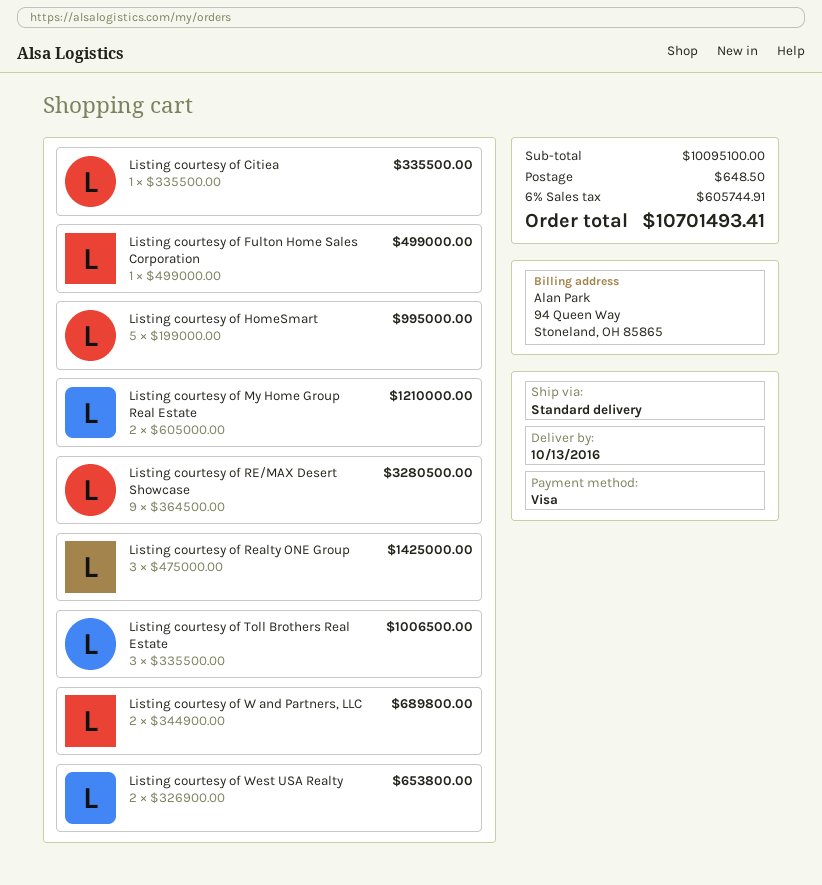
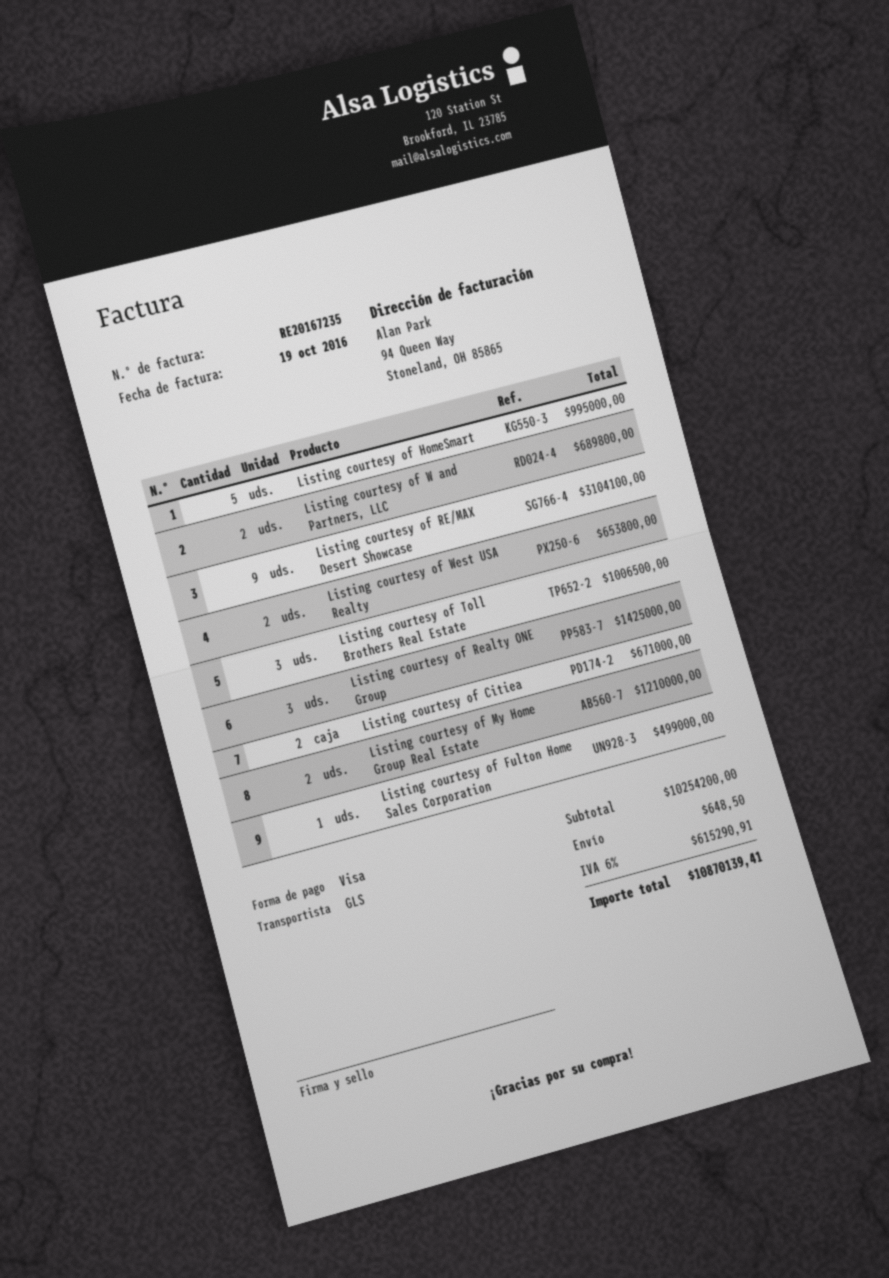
shipping method: standard -> GLS
Listing courtesy of Citiea: 1 for 335500.00 -> 2 for 671000.00
Listing courtesy of RE/MAX Desert Showcase: 9 for 3280500.00 -> 9 for 3104100.00
subtotal: 10095100.00 -> 10254200.00
tax: 6% = 605744.91 -> 6% = 615290.91
total: 10701493.41 -> 10870139.41

